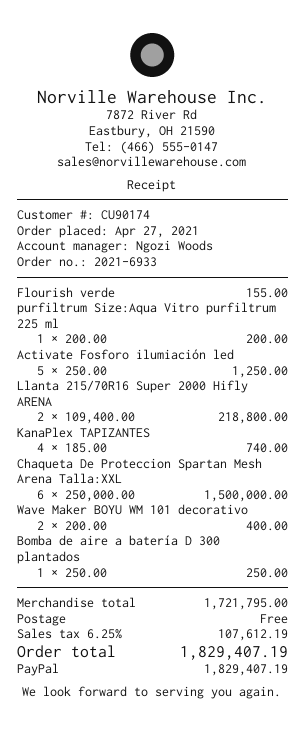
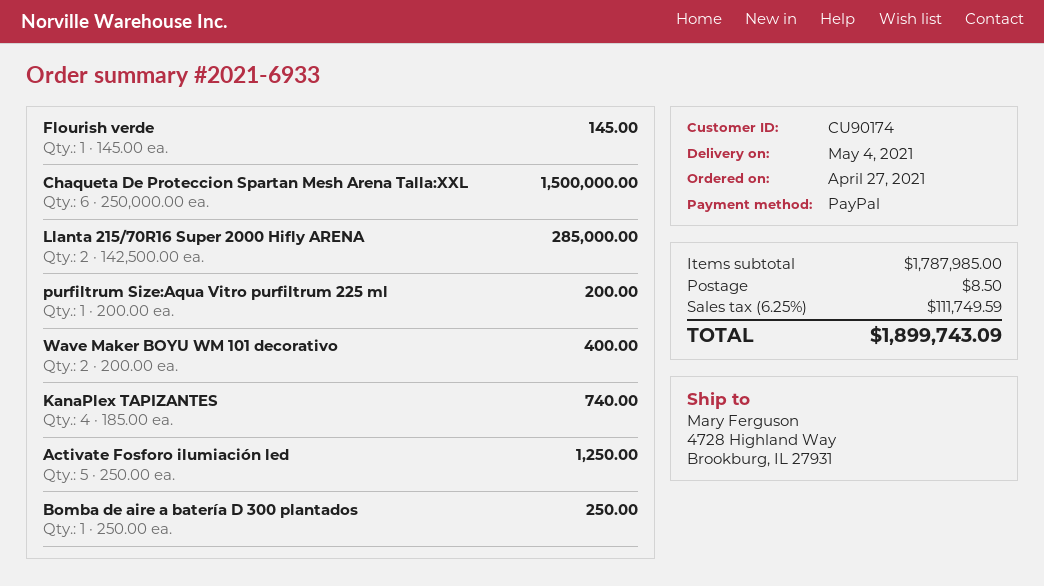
Flourish verde: 1 x 155.00 = 155.00 -> 1 x 145.00 = 145.00
Llanta 215/70R16 Super 2000 Hifly ARENA: 2 x 109400.00 = 218800.00 -> 2 x 142500.00 = 285000.00
subtotal: 1721795.00 -> 1787985.00
shipping: 0.00 -> 8.50
tax: 6.25% = 107612.19 -> 6.25% = 111749.59
total: 1829407.19 -> 1899743.09

